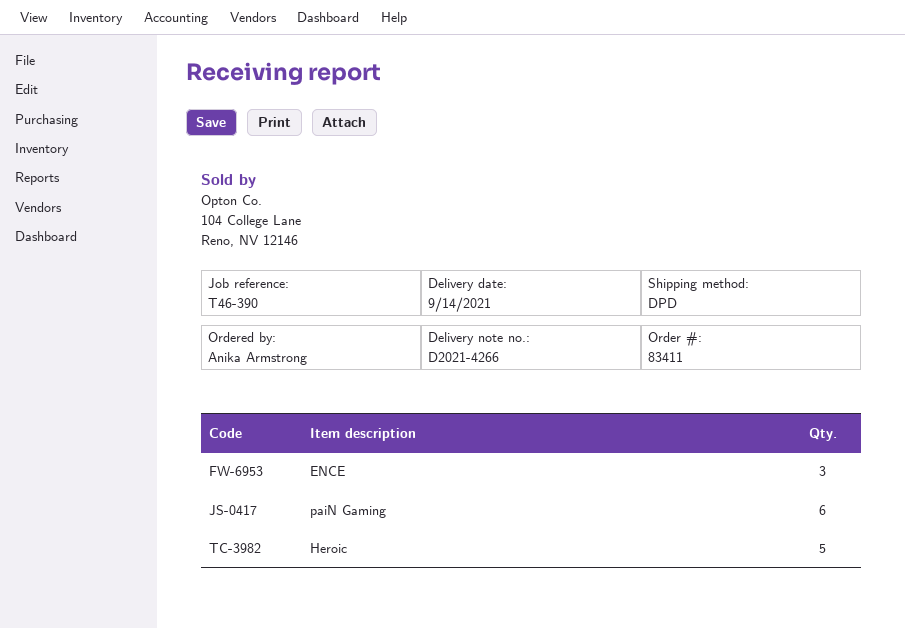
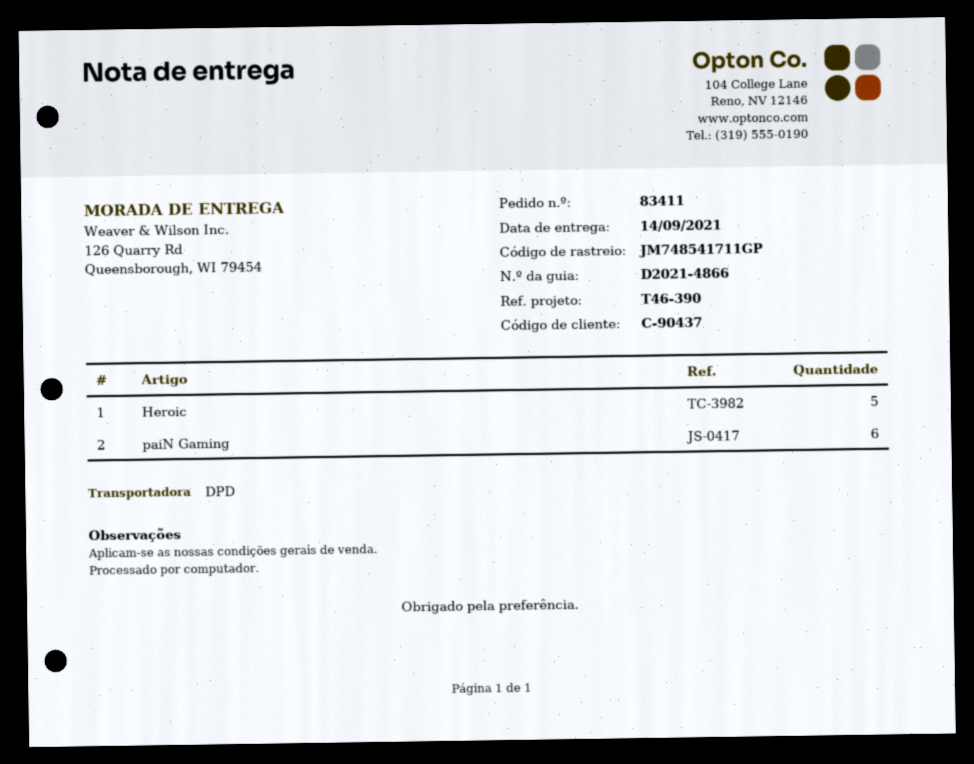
delivery note number: D2021-4266 -> D2021-4866
ENCE: 3 -> none

